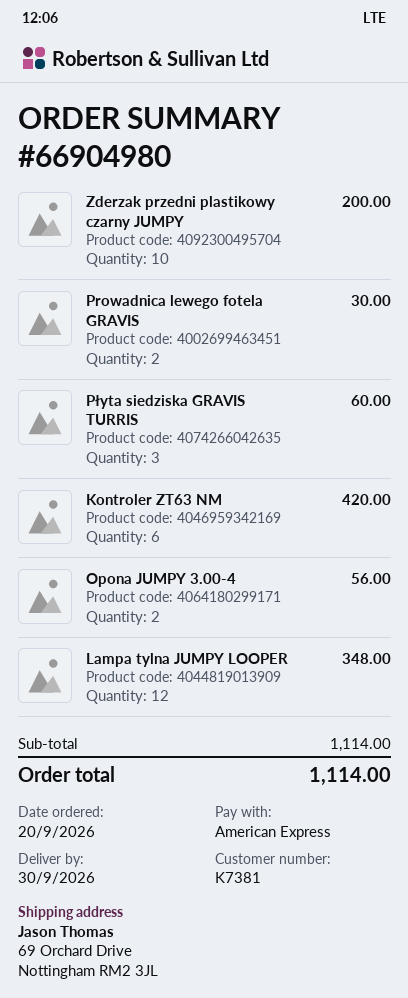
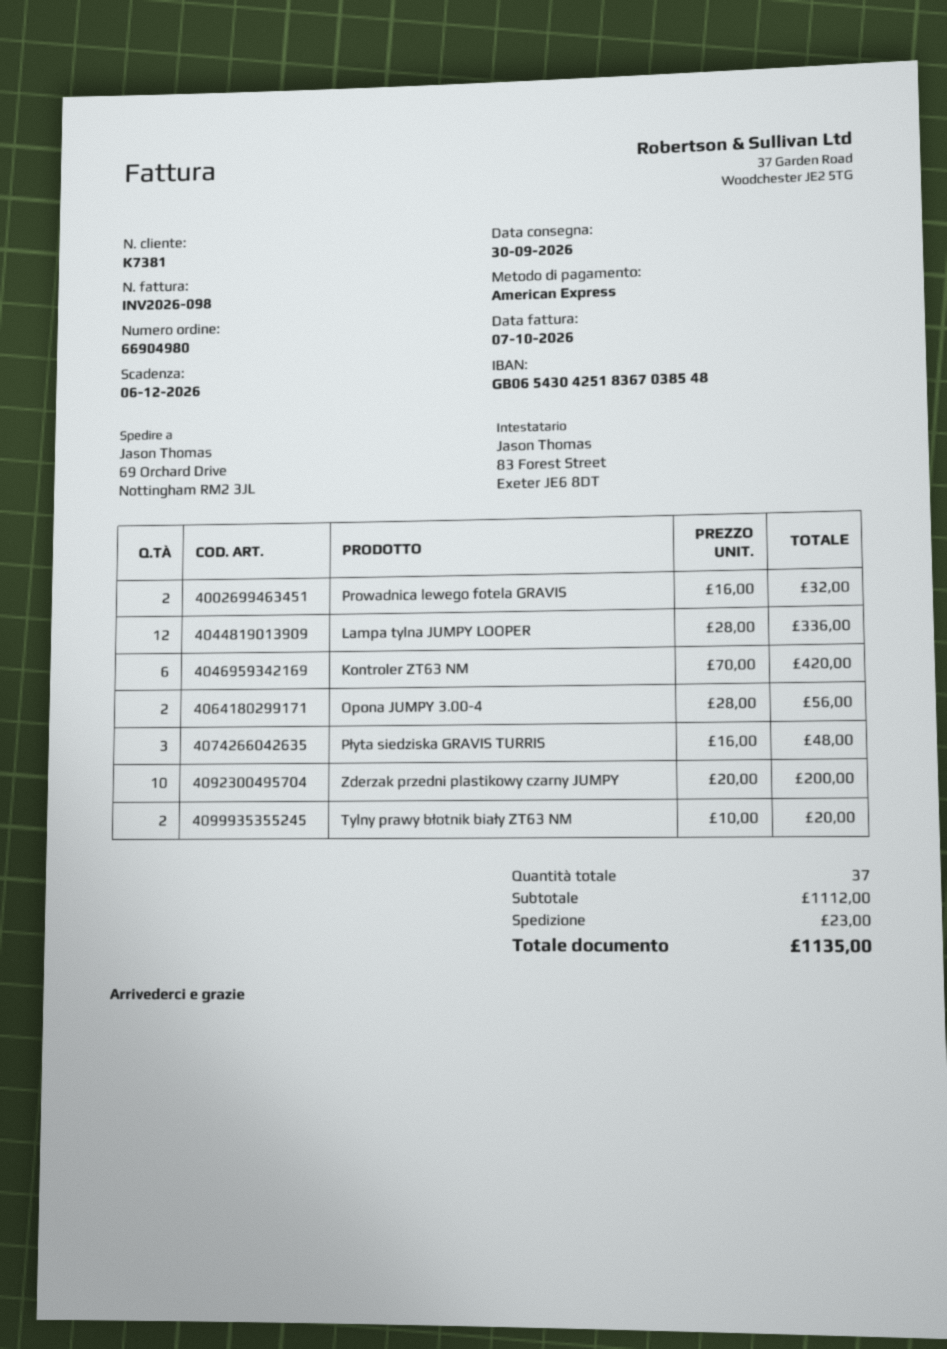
Prowadnica lewego fotela GRAVIS: 2 for 30.00 -> 2 for 32.00
Płyta siedziska GRAVIS TURRIS: 3 for 60.00 -> 3 for 48.00
Lampa tylna JUMPY LOOPER: 12 for 348.00 -> 12 for 336.00
Tylny prawy błotnik biały ZT63 NM: none -> 2 for 20.00
subtotal: 1114.00 -> 1112.00
shipping: none -> 23.00
total: 1114.00 -> 1135.00

